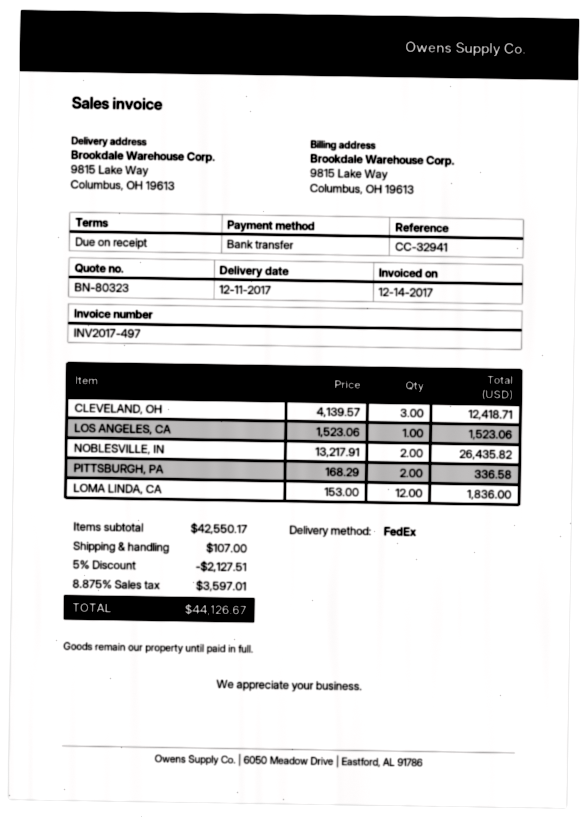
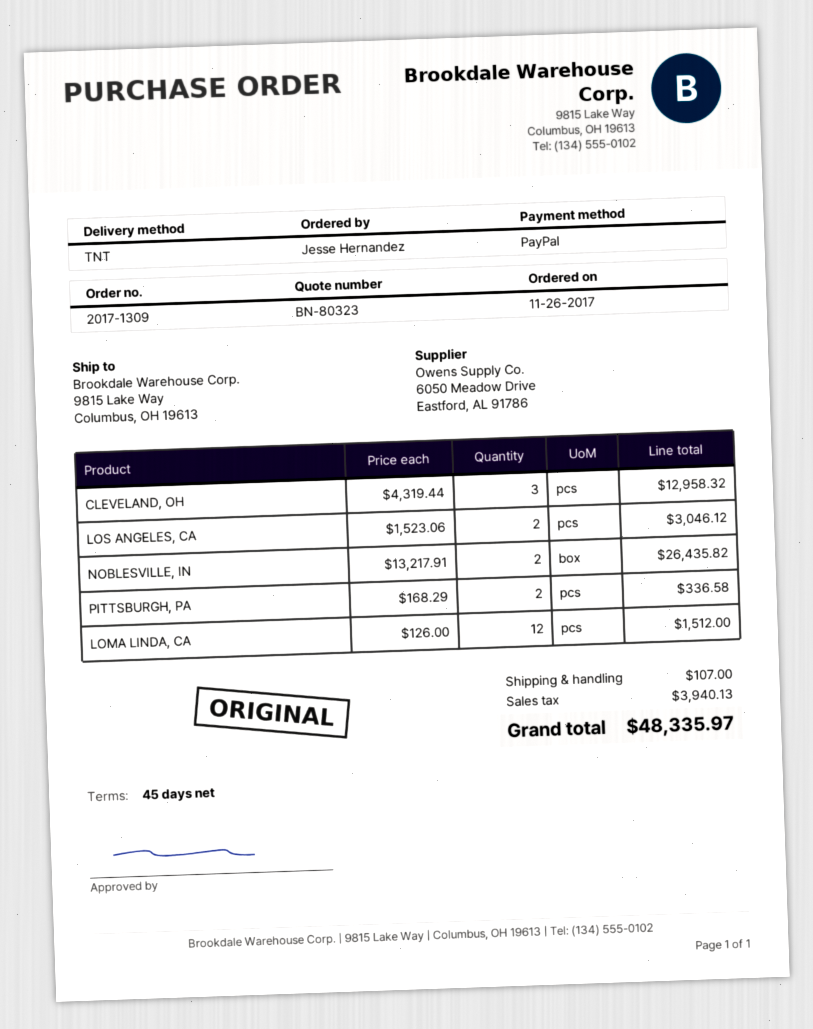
payment terms: on receipt -> 45 days
payment method: bank transfer -> PayPal
shipping method: FedEx -> TNT
CLEVELAND, OH: 3 x 4139.57 = 12418.71 -> 3 x 4319.44 = 12958.32
LOS ANGELES, CA: 1 x 1523.06 = 1523.06 -> 2 x 1523.06 = 3046.12
LOMA LINDA, CA: 12 x 153.00 = 1836.00 -> 12 x 126.00 = 1512.00
discount: 5% = 2127.51 -> none
tax: 3597.01 -> 3940.13
total: 44126.67 -> 48335.97

